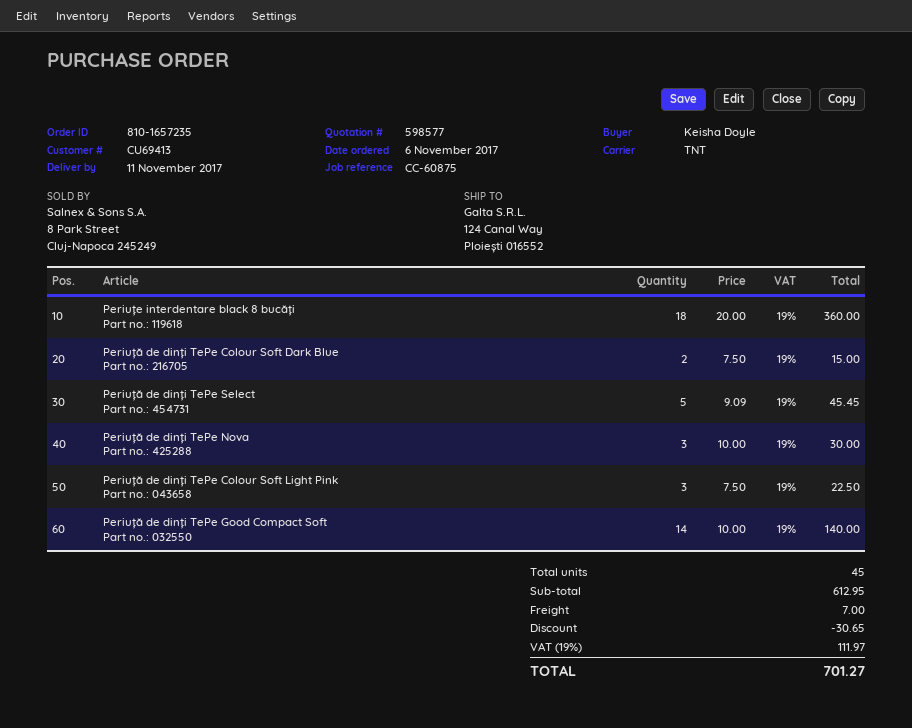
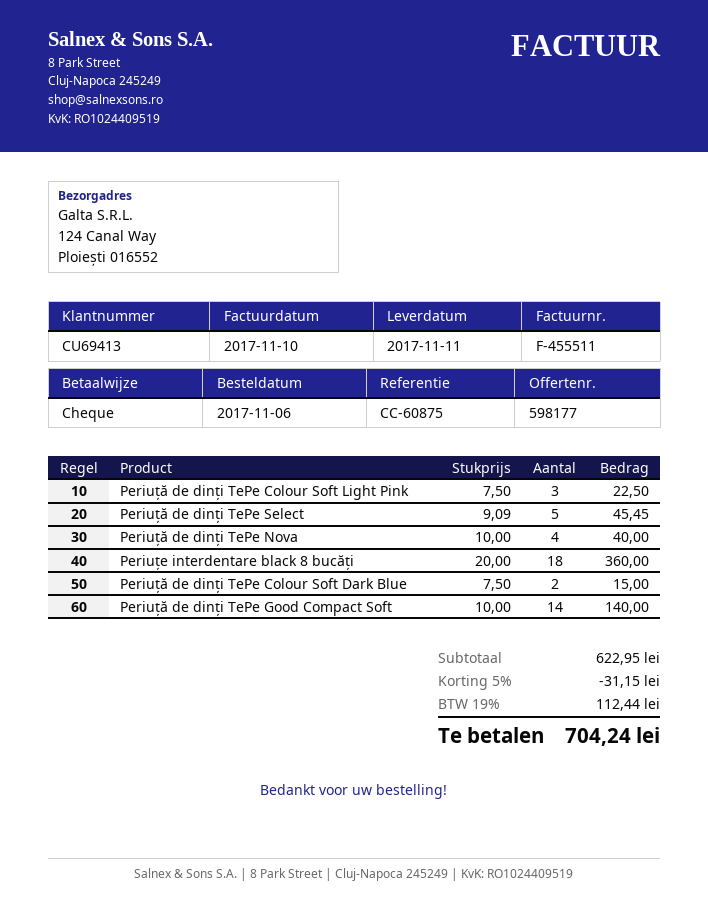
quote number: 598577 -> 598177
Periuță de dinți TePe Nova: 3 x 10.00 = 30.00 -> 4 x 10.00 = 40.00
subtotal: 612.95 -> 622.95
discount: 30.65 -> 31.15
shipping: 7.00 -> none
tax: 19% = 111.97 -> 19% = 112.44
total: 701.27 -> 704.24

